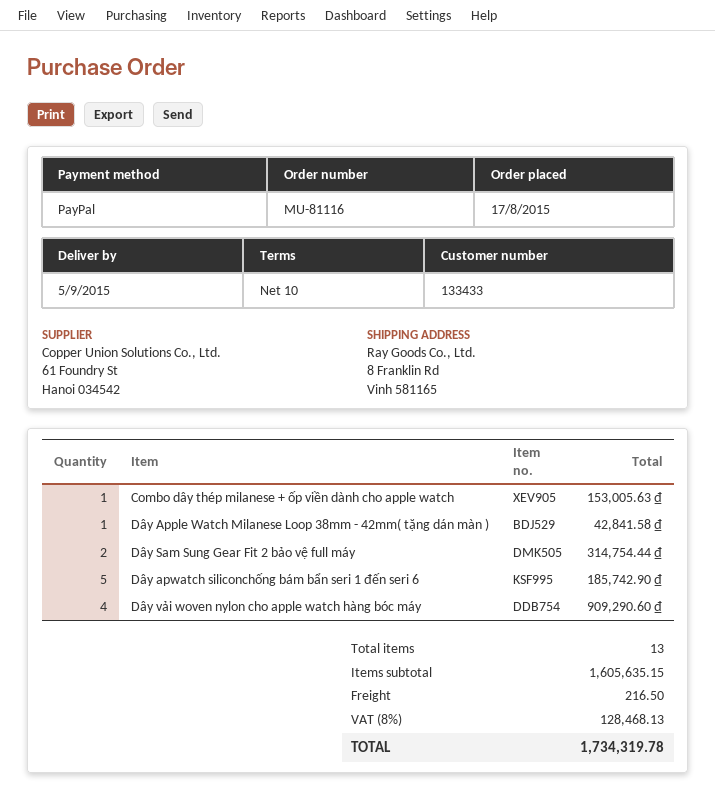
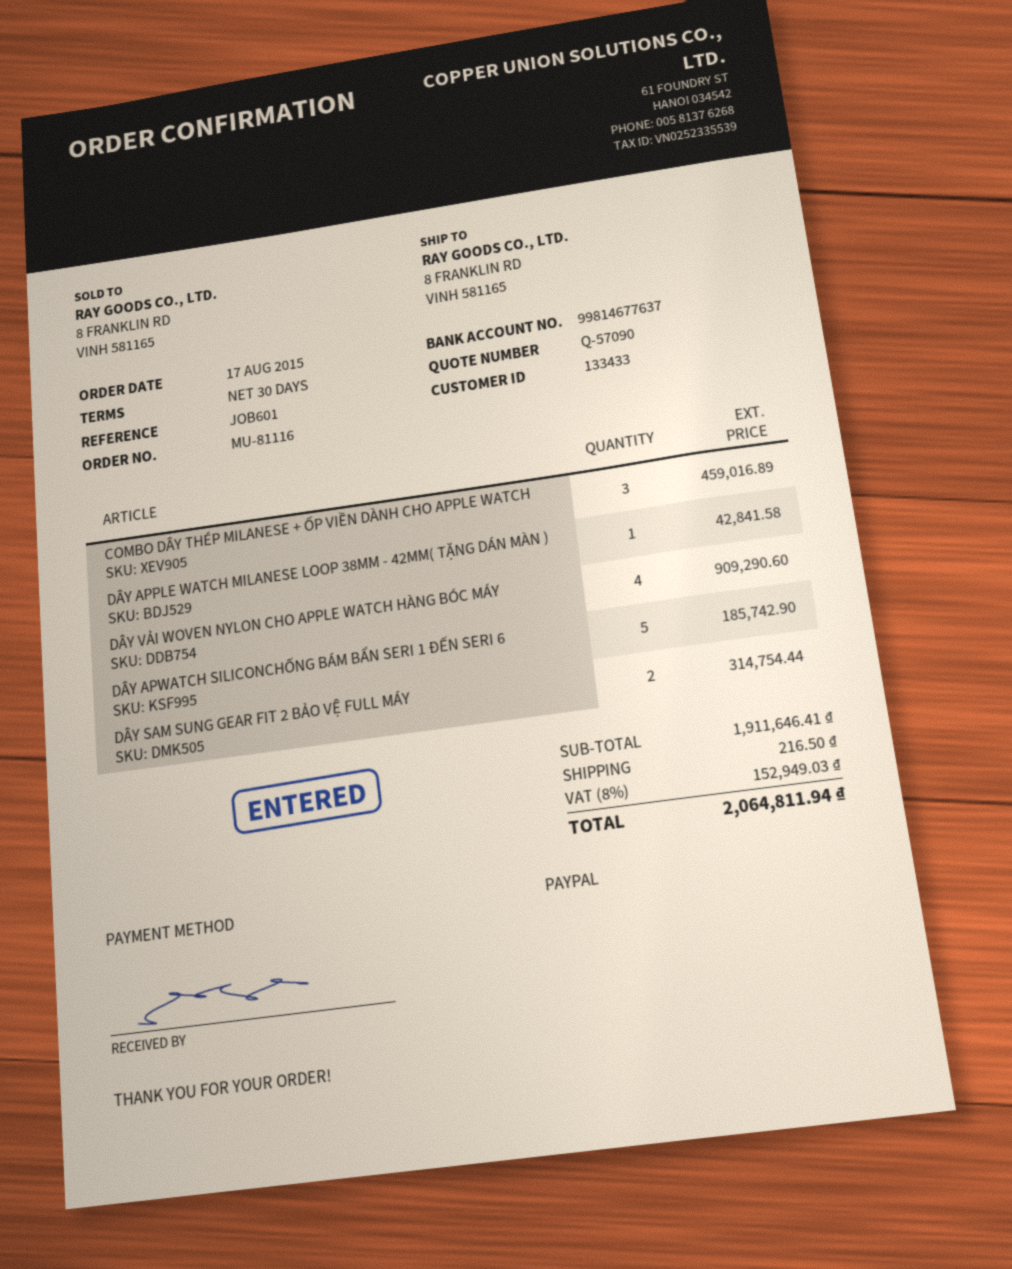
payment terms: 10 days -> 30 days
Combo dây thép milanese + ốp viền dành cho apple watch: 1 for 153005.63 -> 3 for 459016.89
subtotal: 1605635.15 -> 1911646.41
tax: 8% = 128468.13 -> 8% = 152949.03
total: 1734319.78 -> 2064811.94

